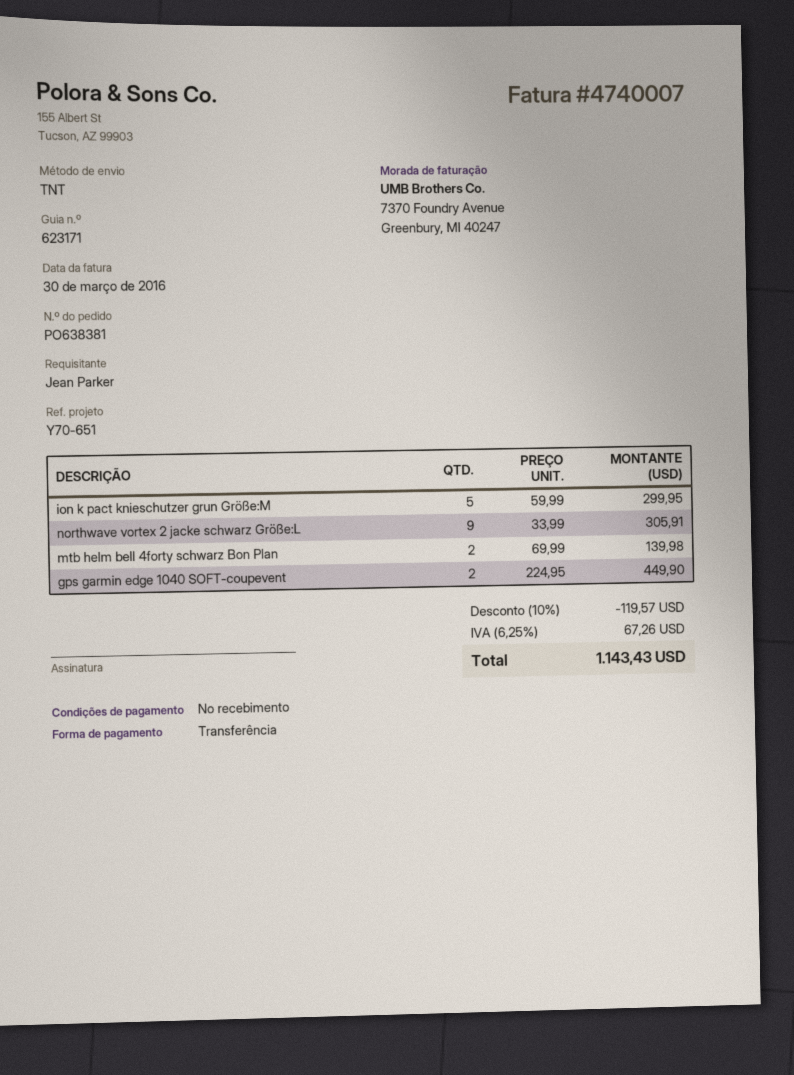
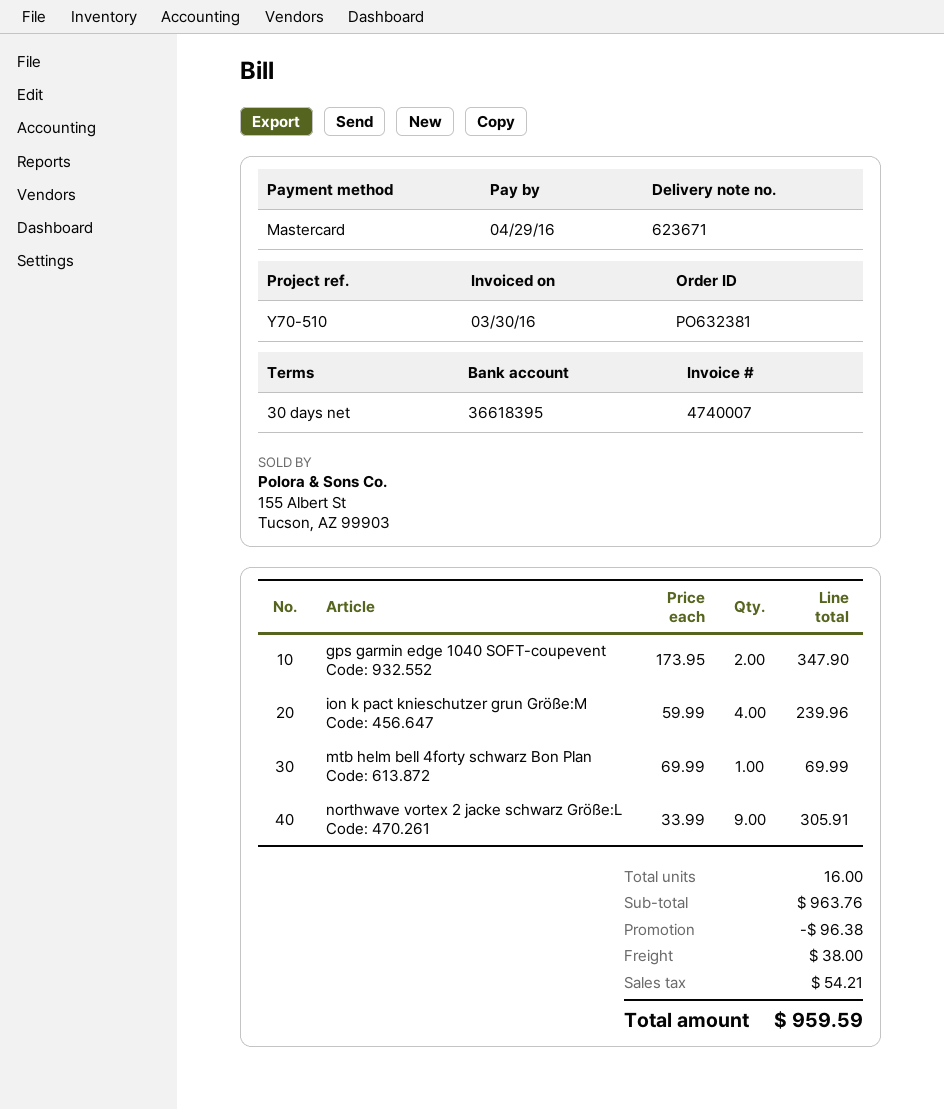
order number: PO638381 -> PO632381
delivery note number: 623171 -> 623671
payment terms: on receipt -> 30 days
reference: Y70-651 -> Y70-510
payment method: bank transfer -> Mastercard
ion k pact knieschutzer grun Größe:M: 5 x 59.99 = 299.95 -> 4 x 59.99 = 239.96
mtb helm bell 4forty schwarz Bon Plan: 2 x 69.99 = 139.98 -> 1 x 69.99 = 69.99
gps garmin edge 1040 SOFT-coupevent: 2 x 224.95 = 449.90 -> 2 x 173.95 = 347.90
discount: 119.57 -> 96.38
shipping: none -> 38.00
tax: 67.26 -> 54.21
total: 1143.43 -> 959.59

